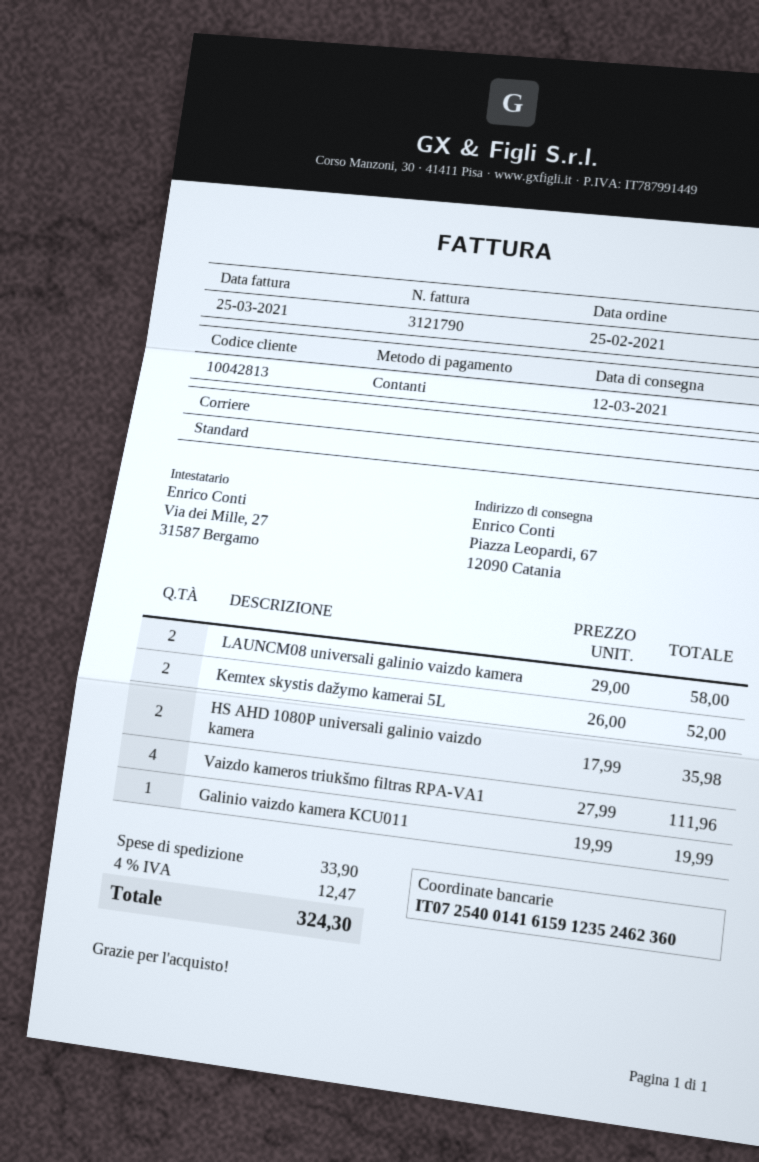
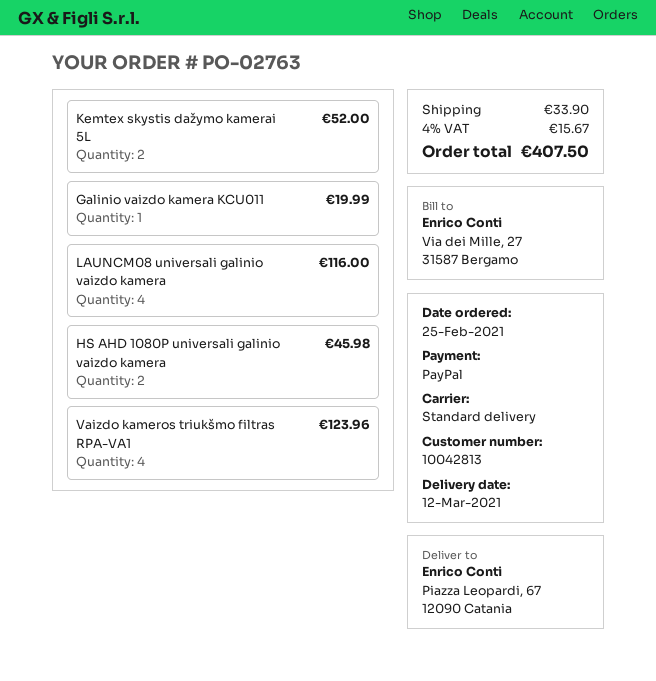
payment method: cash -> PayPal
LAUNCM08 universali galinio vaizdo kamera: 2 for 58.00 -> 4 for 116.00
HS AHD 1080P universali galinio vaizdo kamera: 2 for 35.98 -> 2 for 45.98
Vaizdo kameros triukšmo filtras RPA-VA1: 4 for 111.96 -> 4 for 123.96
tax: 4% = 12.47 -> 4% = 15.67
total: 324.30 -> 407.50

